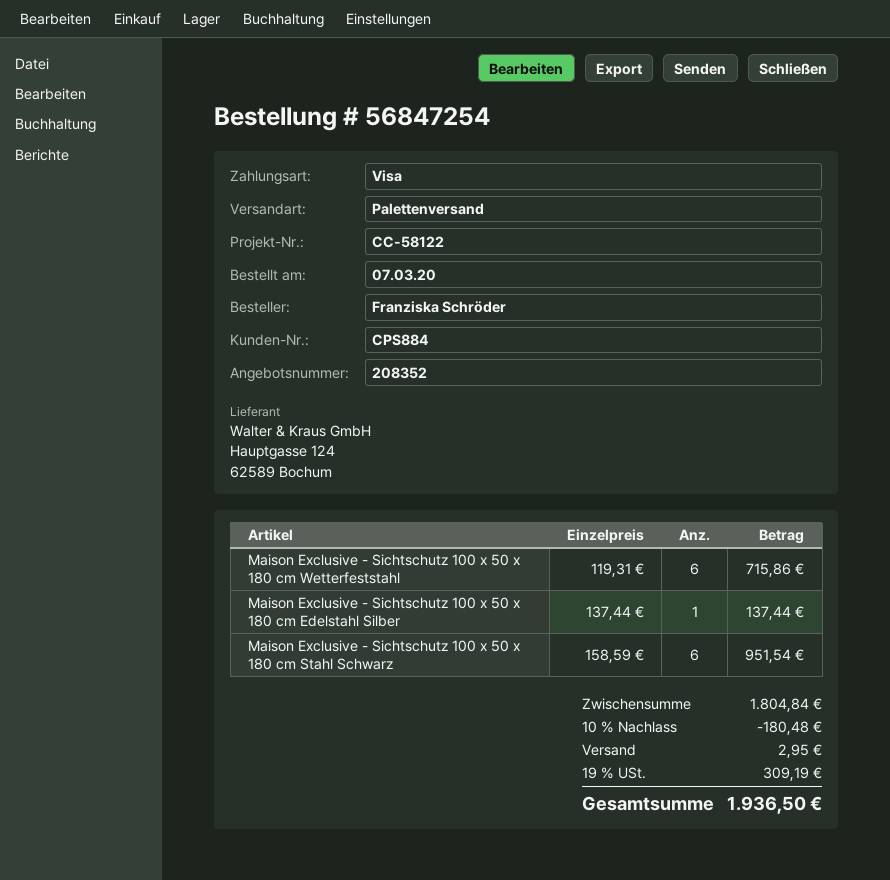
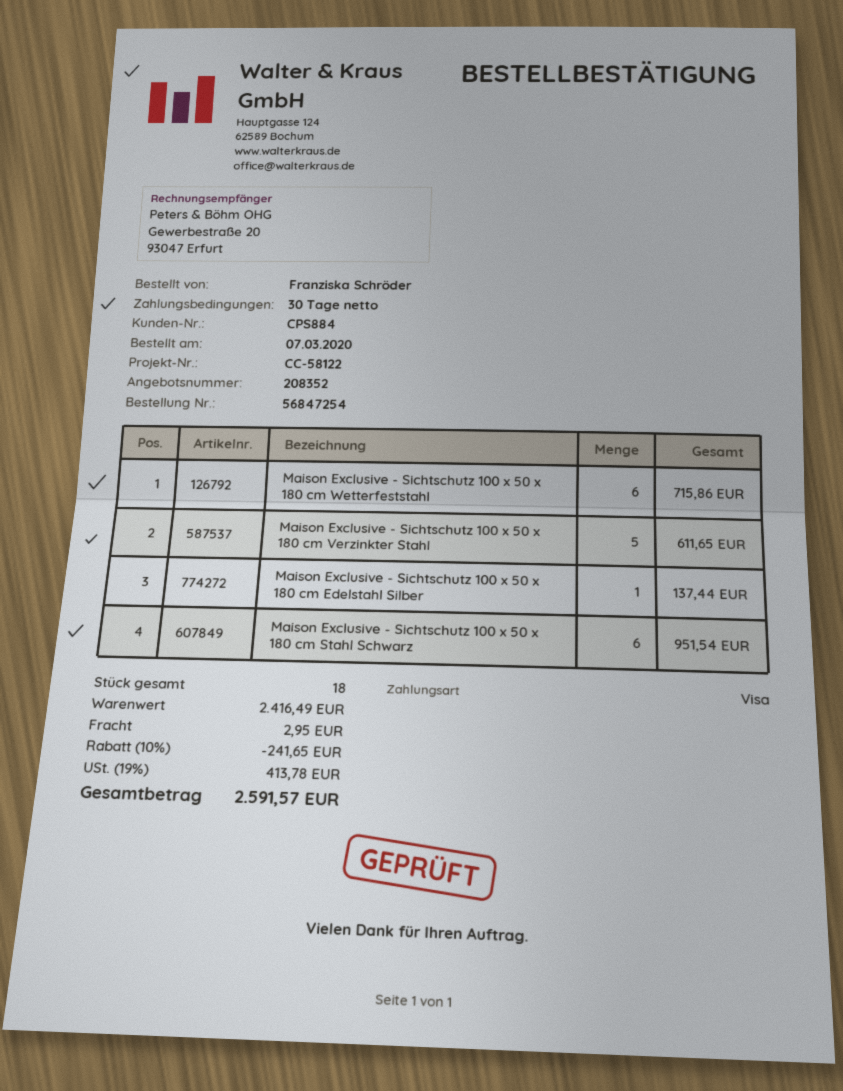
Maison Exclusive - Sichtschutz 100 x 50 x 180 cm Verzinkter Stahl: none -> 5 for 611.65
subtotal: 1804.84 -> 2416.49
discount: 10% = 180.48 -> 10% = 241.65
tax: 19% = 309.19 -> 19% = 413.78
total: 1936.50 -> 2591.57

